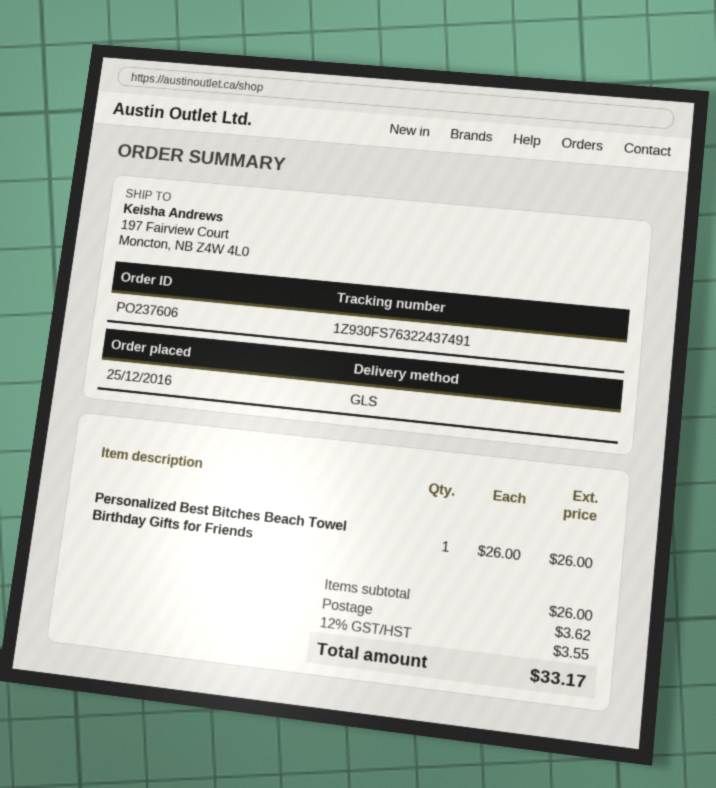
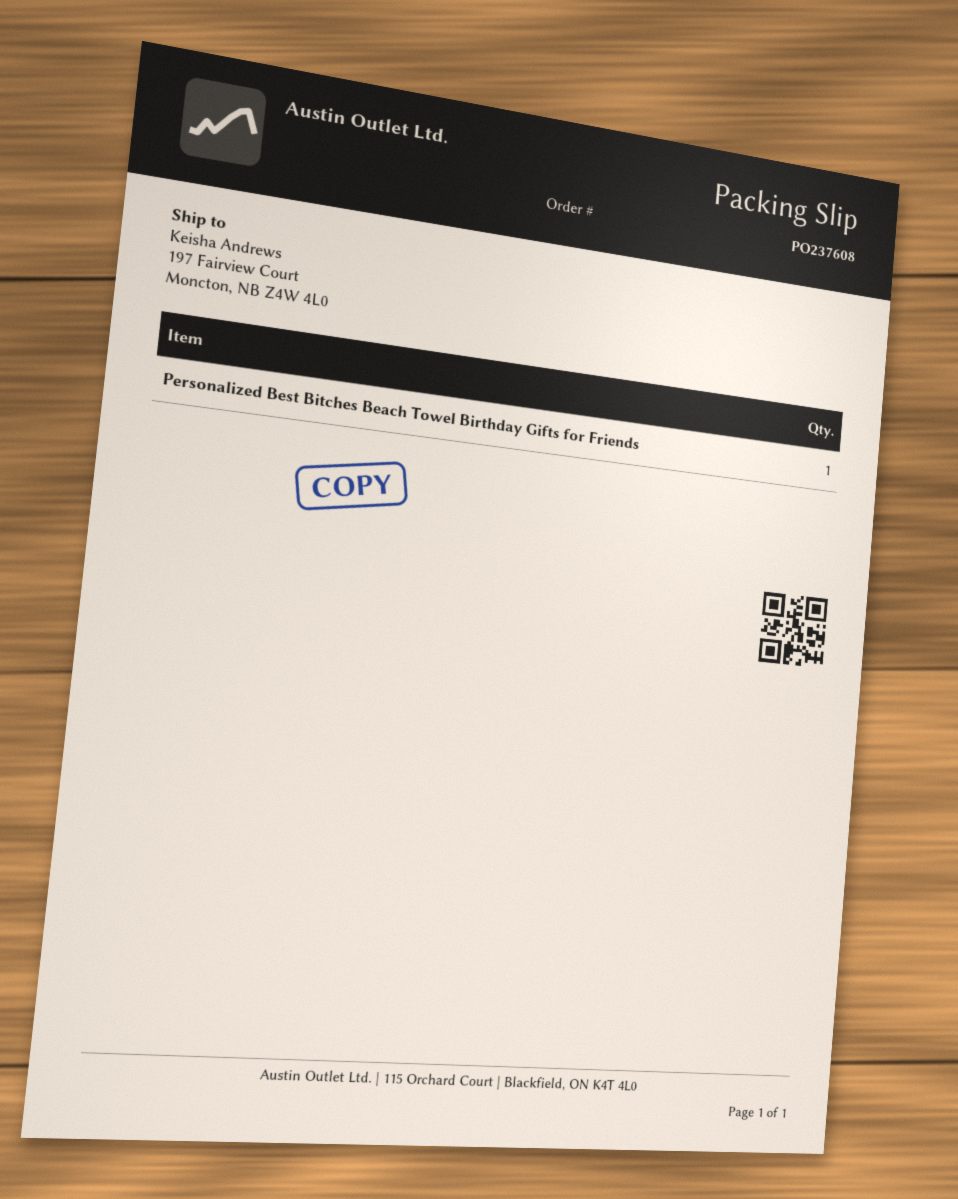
order number: PO237606 -> PO237608

